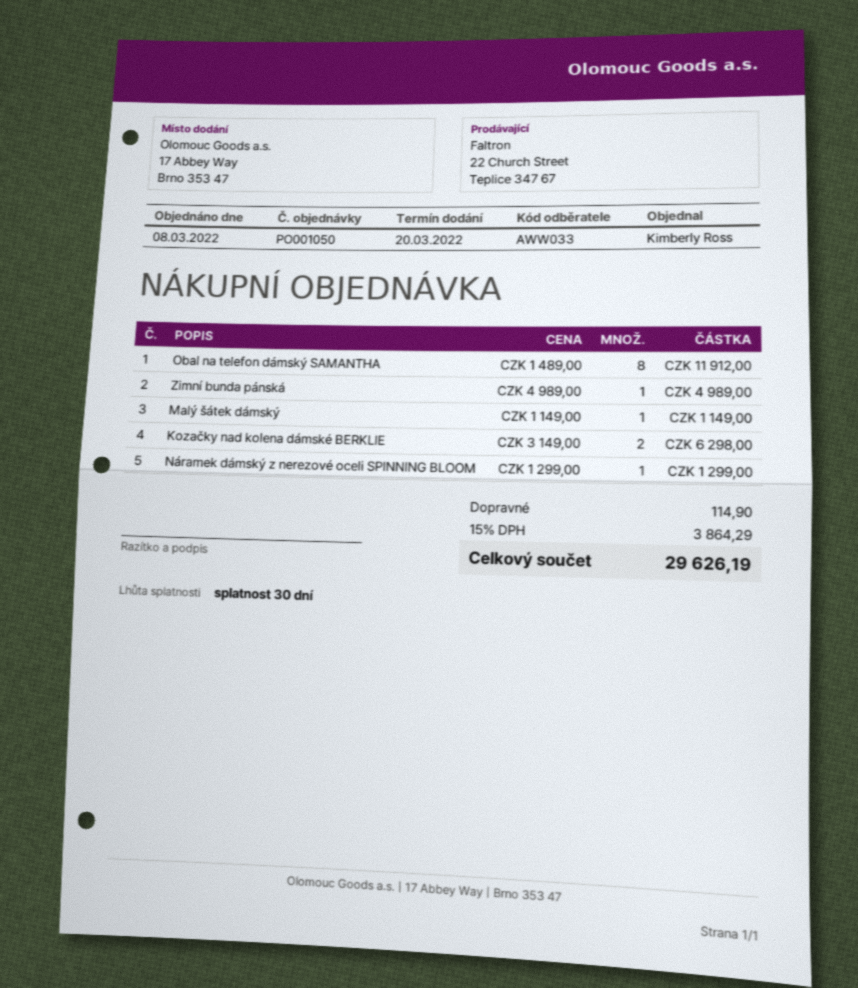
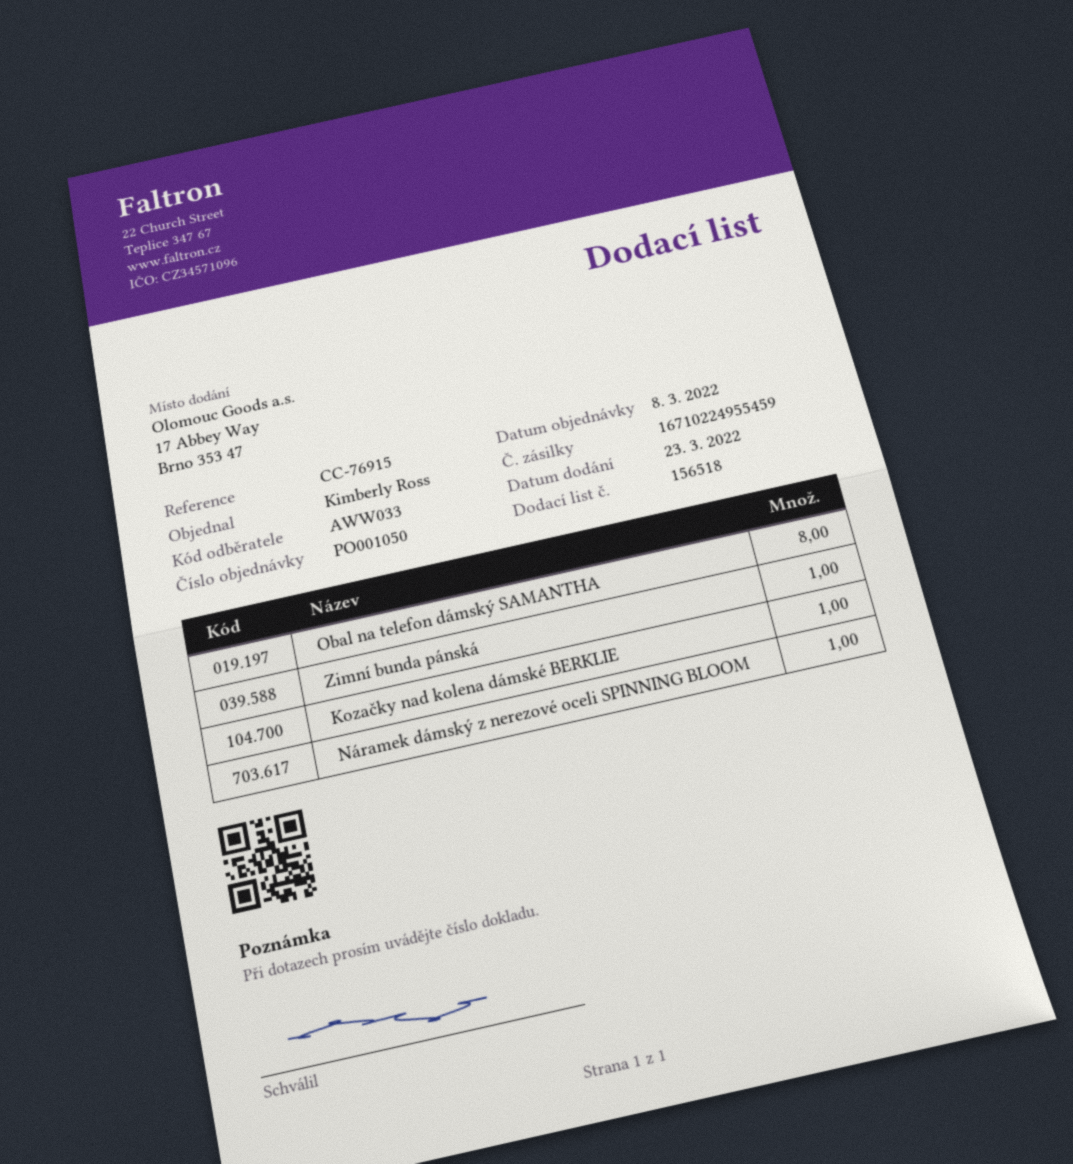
delivery date: 2022-03-20 -> 2022-03-23
Malý šátek dámský: 1 -> none
Kozačky nad kolena dámské BERKLIE: 2 -> 1

